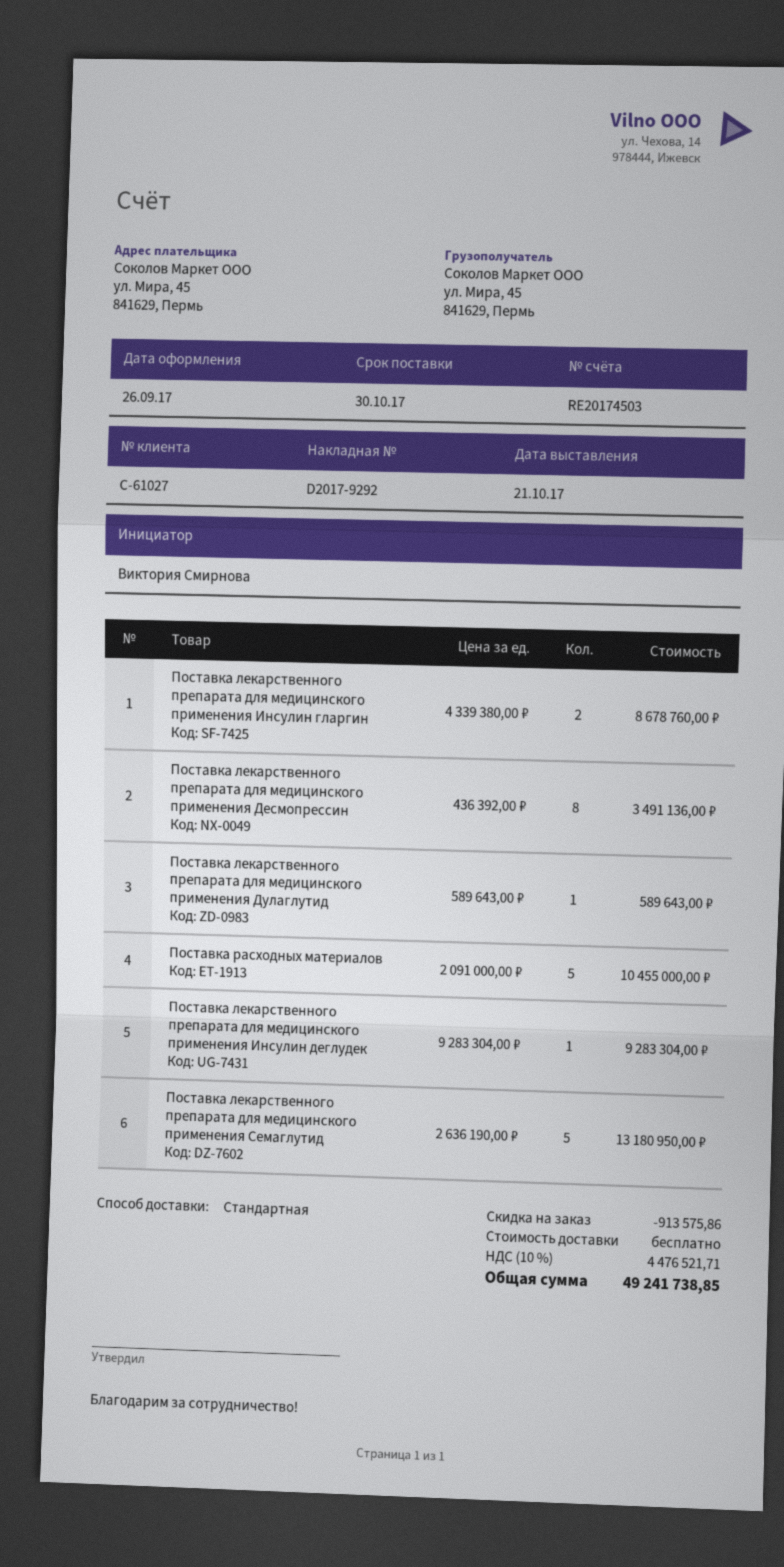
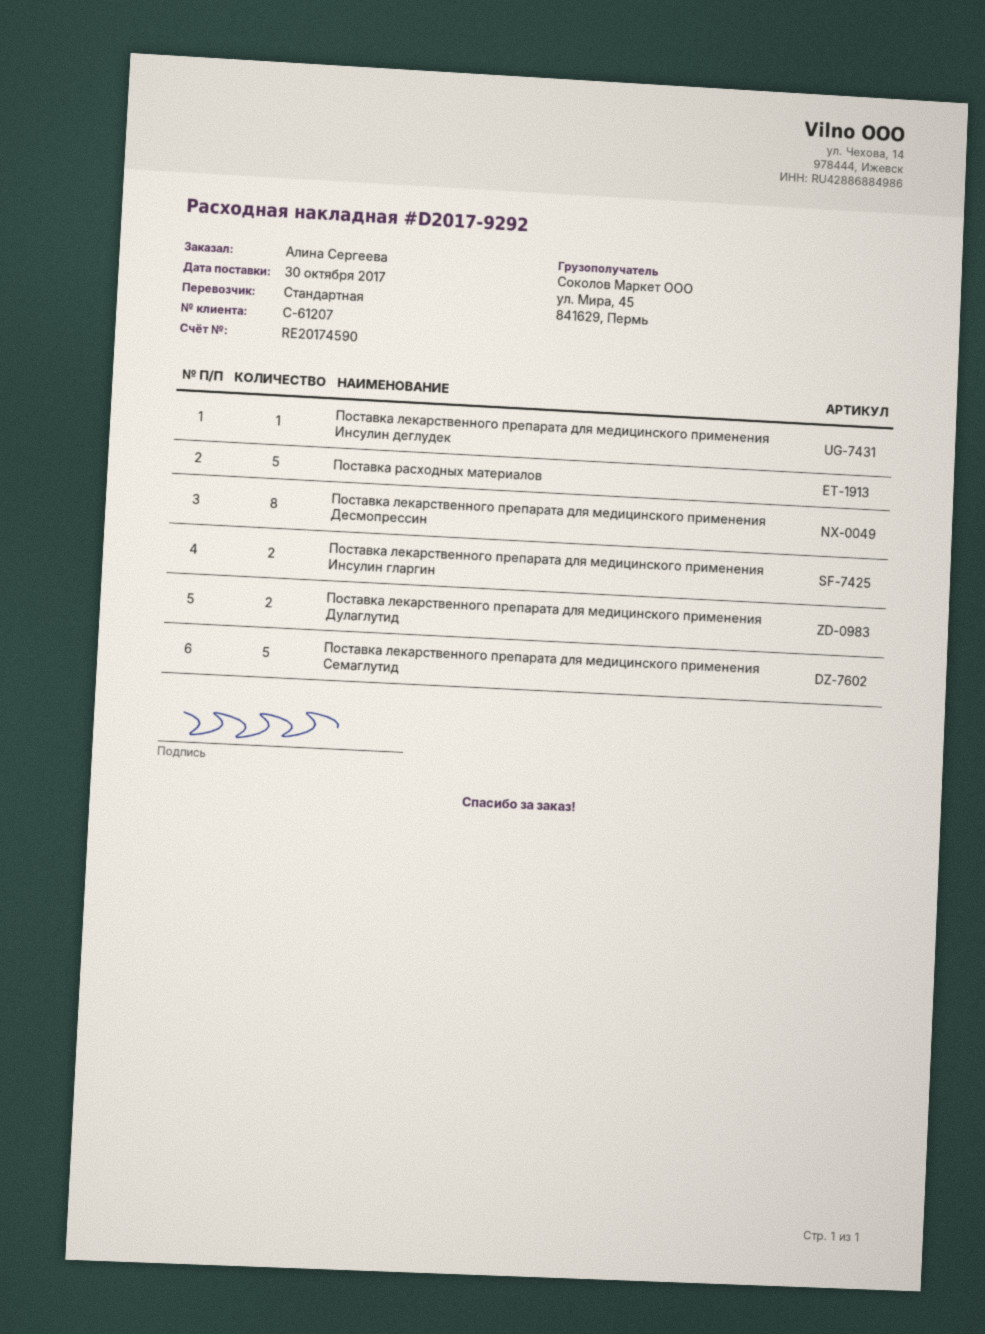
invoice number: RE20174503 -> RE20174590
customer number: C-61027 -> C-61207
ordered by: Виктория Смирнова -> Алина Сергеева
Поставка лекарственного препарата для медицинского применения Дулаглутид: 1 -> 2

